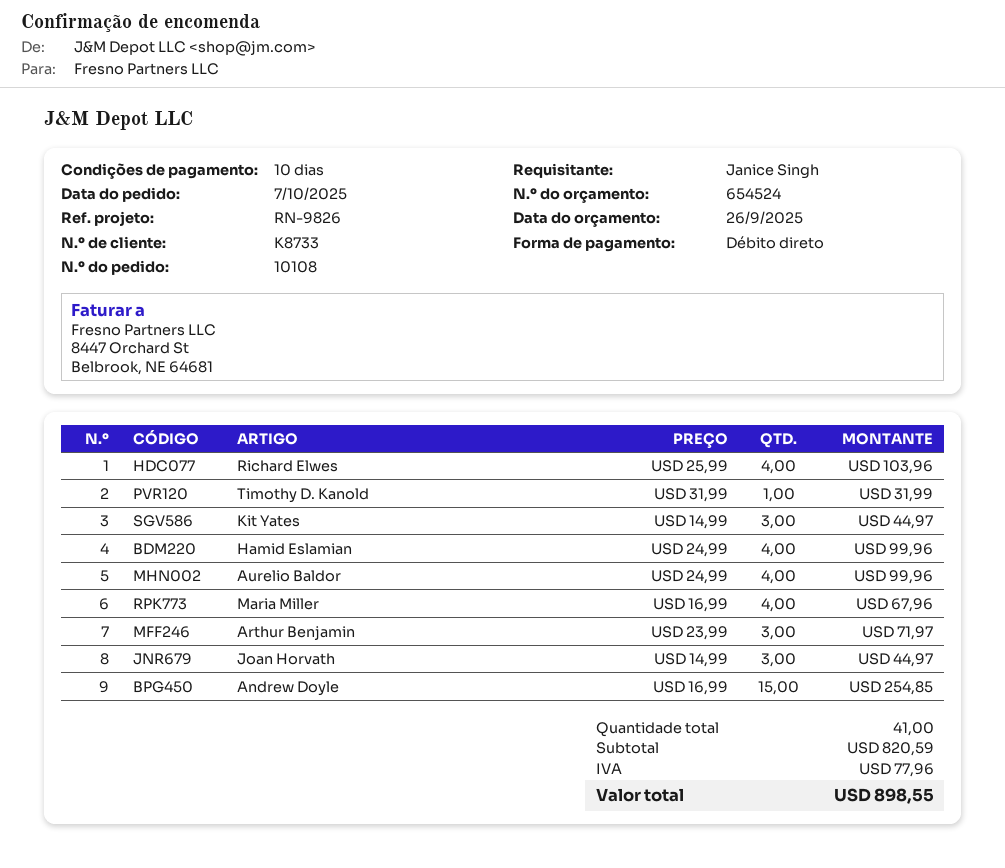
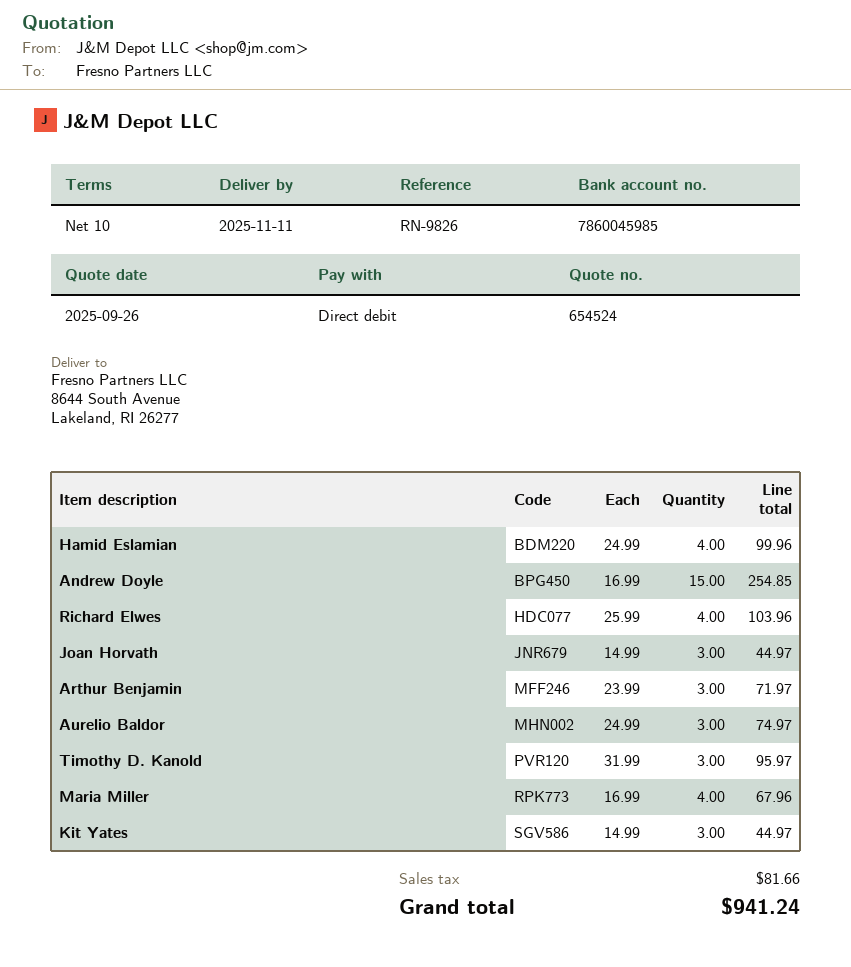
Timothy D. Kanold: 1 x 31.99 = 31.99 -> 3 x 31.99 = 95.97
Aurelio Baldor: 4 x 24.99 = 99.96 -> 3 x 24.99 = 74.97
tax: 77.96 -> 81.66
total: 898.55 -> 941.24

